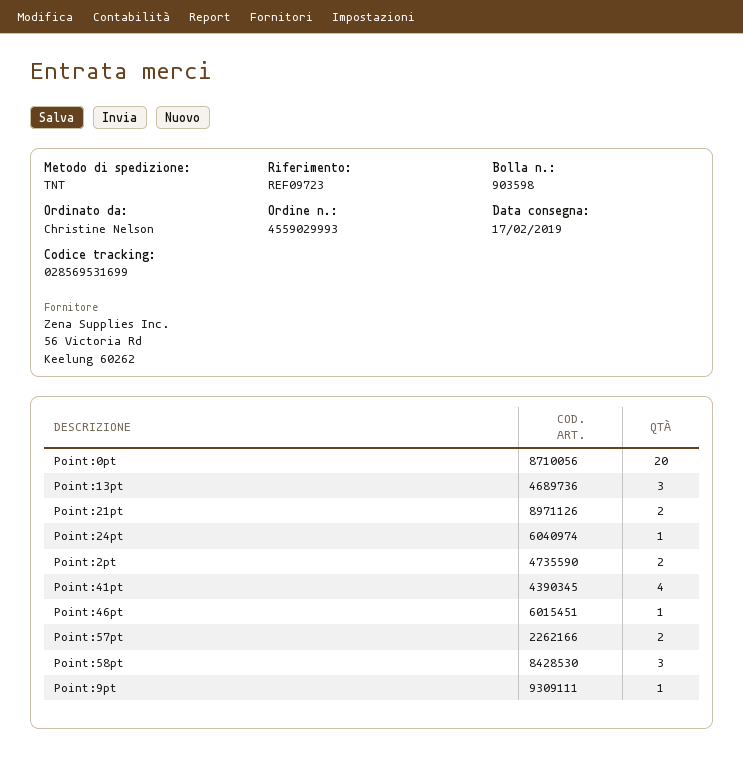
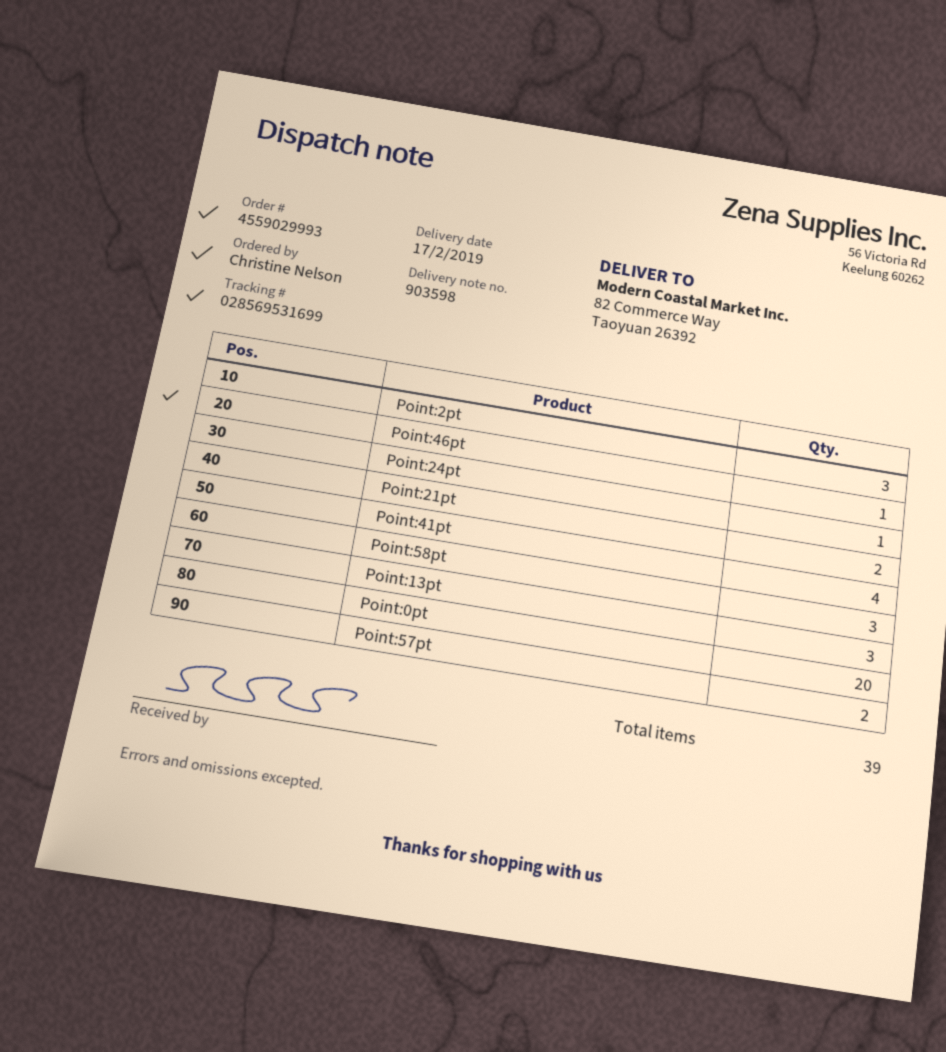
Point:2pt: 2 -> 3
Point:9pt: 1 -> none

